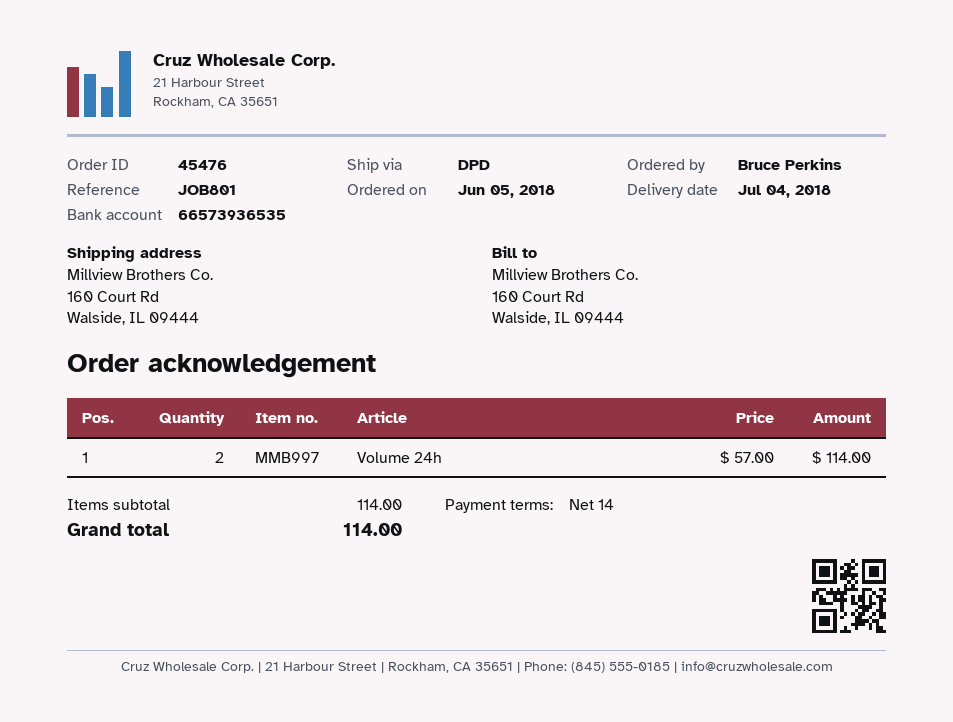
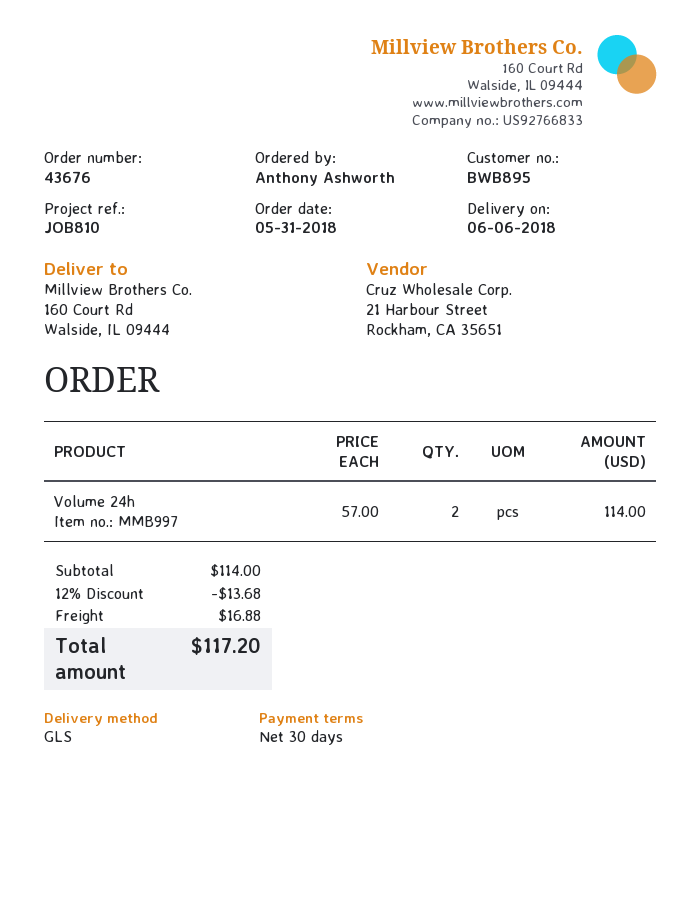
order number: 45476 -> 43676
order date: 2018-06-05 -> 2018-05-31
delivery date: 2018-07-04 -> 2018-06-06
payment terms: 14 days -> 30 days
reference: JOB801 -> JOB810
ordered by: Bruce Perkins -> Anthony Ashworth
shipping method: DPD -> GLS
discount: none -> 12% = 13.68
shipping: none -> 16.88
total: 114.00 -> 117.20

